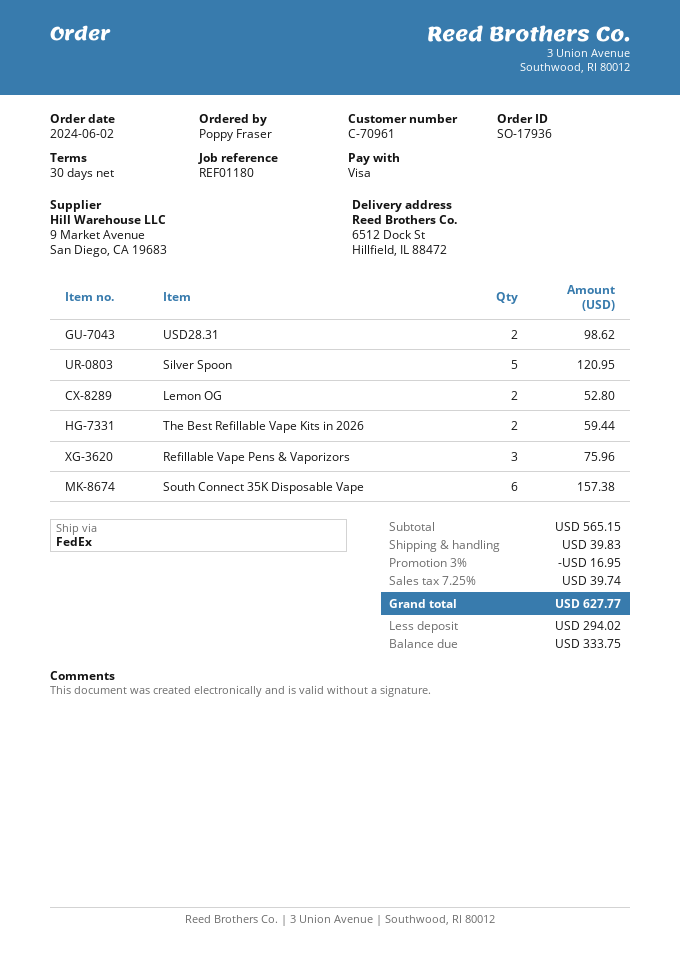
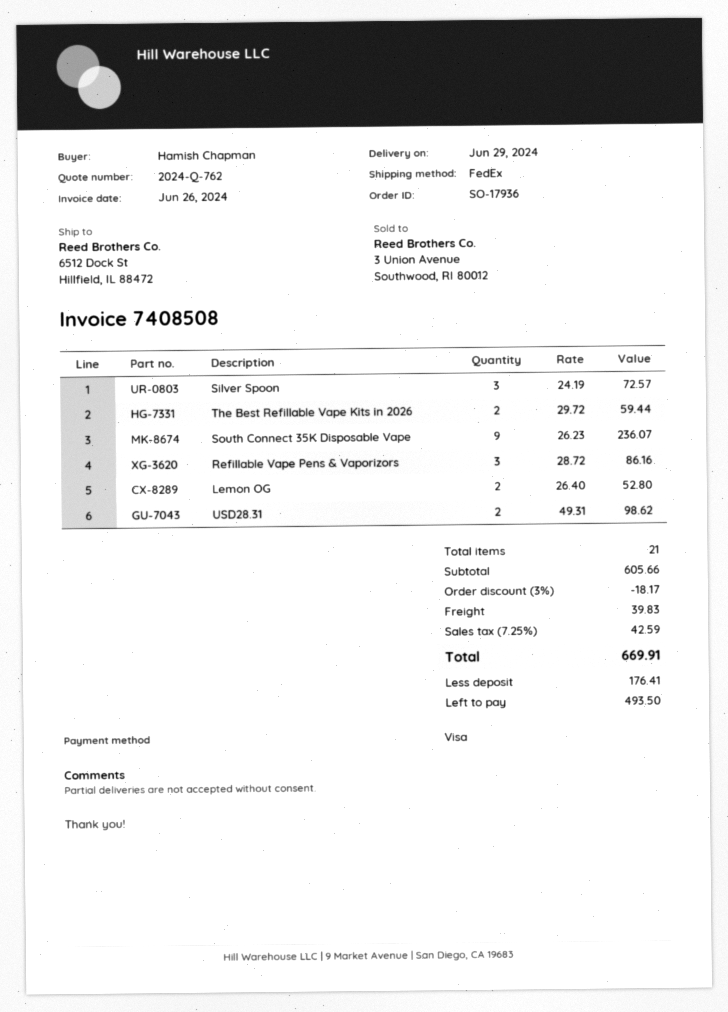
ordered by: Poppy Fraser -> Hamish Chapman
Silver Spoon: 5 for 120.95 -> 3 for 72.57
Refillable Vape Pens & Vaporizors: 3 for 75.96 -> 3 for 86.16
South Connect 35K Disposable Vape: 6 for 157.38 -> 9 for 236.07
subtotal: 565.15 -> 605.66
discount: 3% = 16.95 -> 3% = 18.17
tax: 7.25% = 39.74 -> 7.25% = 42.59
total: 627.77 -> 669.91
deposit: 294.02 -> 176.41
balance: 333.75 -> 493.50

